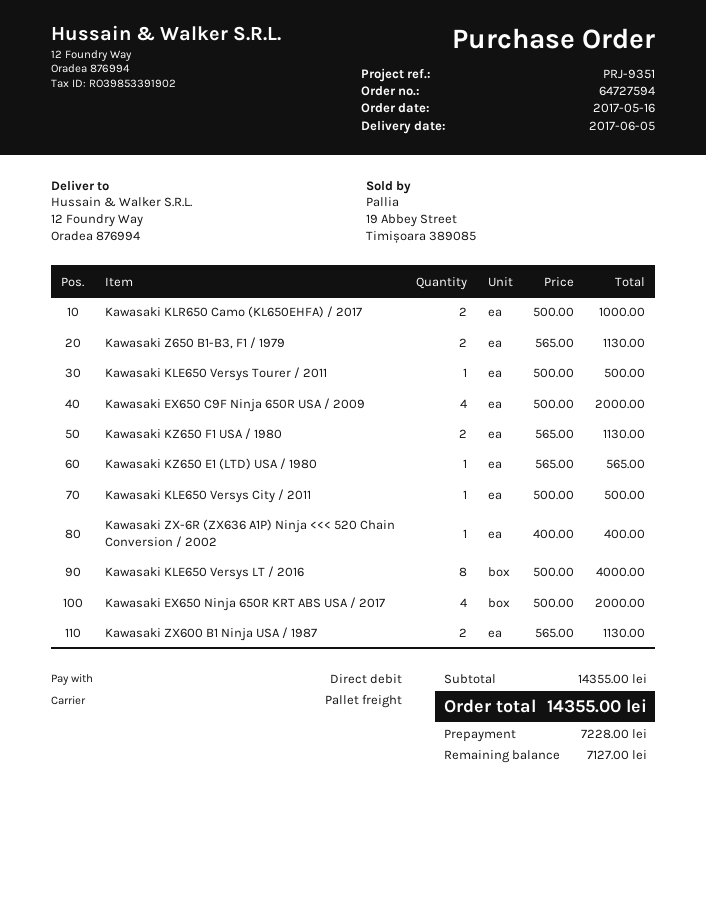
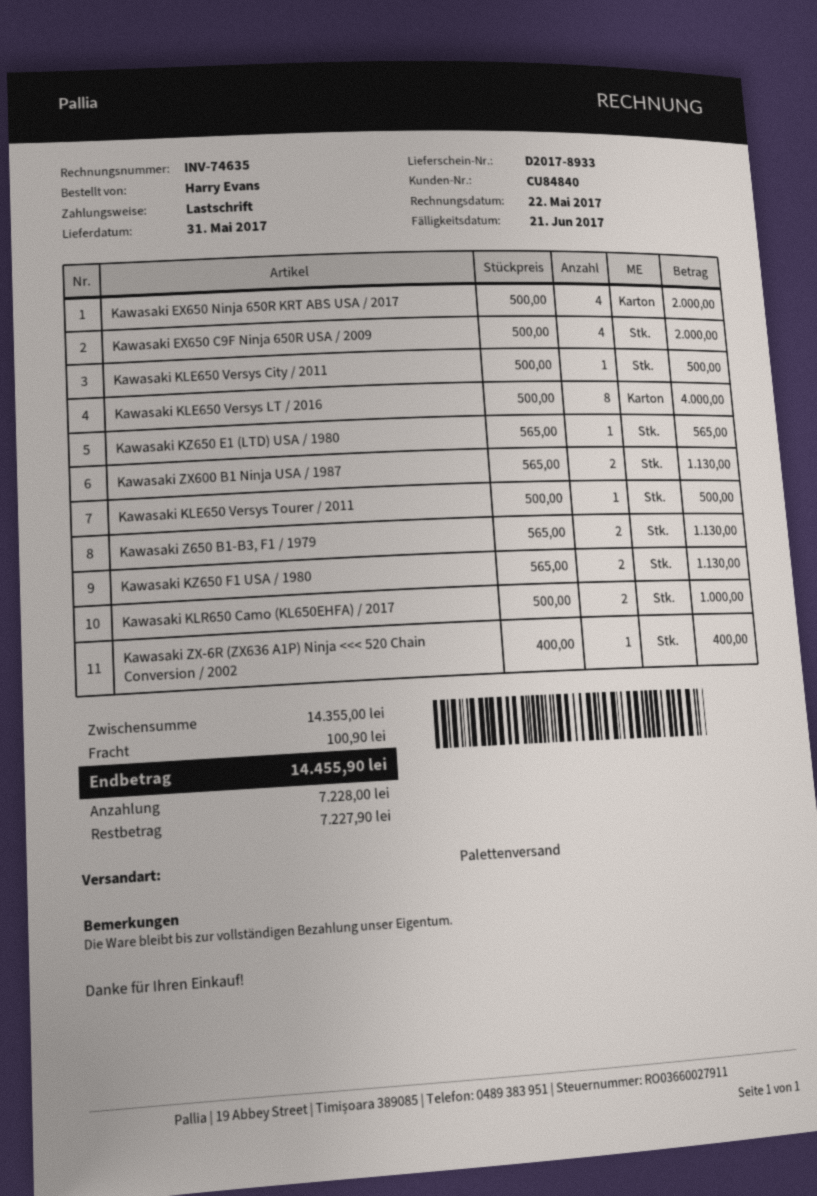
delivery date: 2017-06-05 -> 2017-05-31
shipping: none -> 100.90
total: 14355.00 -> 14455.90
balance: 7127.00 -> 7227.90

